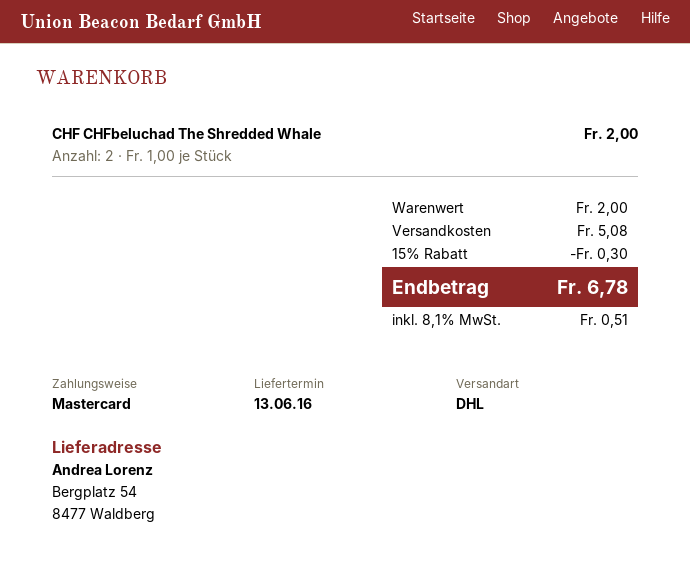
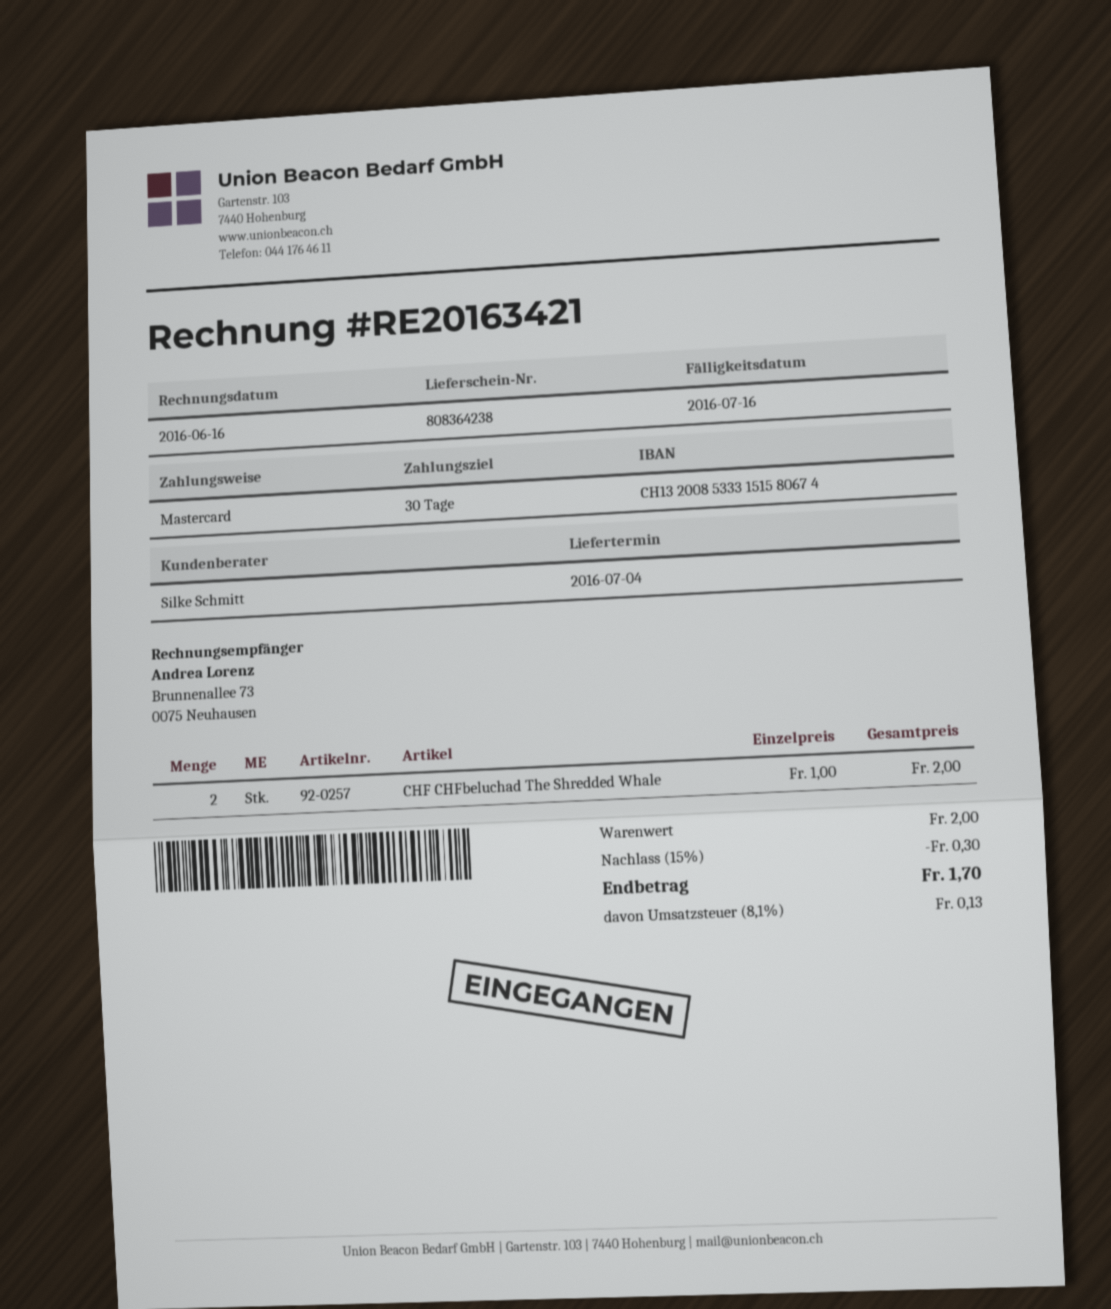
delivery date: 2016-06-13 -> 2016-07-04
shipping: 5.08 -> none
tax: 8.1% = 0.51 -> 8.1% = 0.13
total: 6.78 -> 1.70

